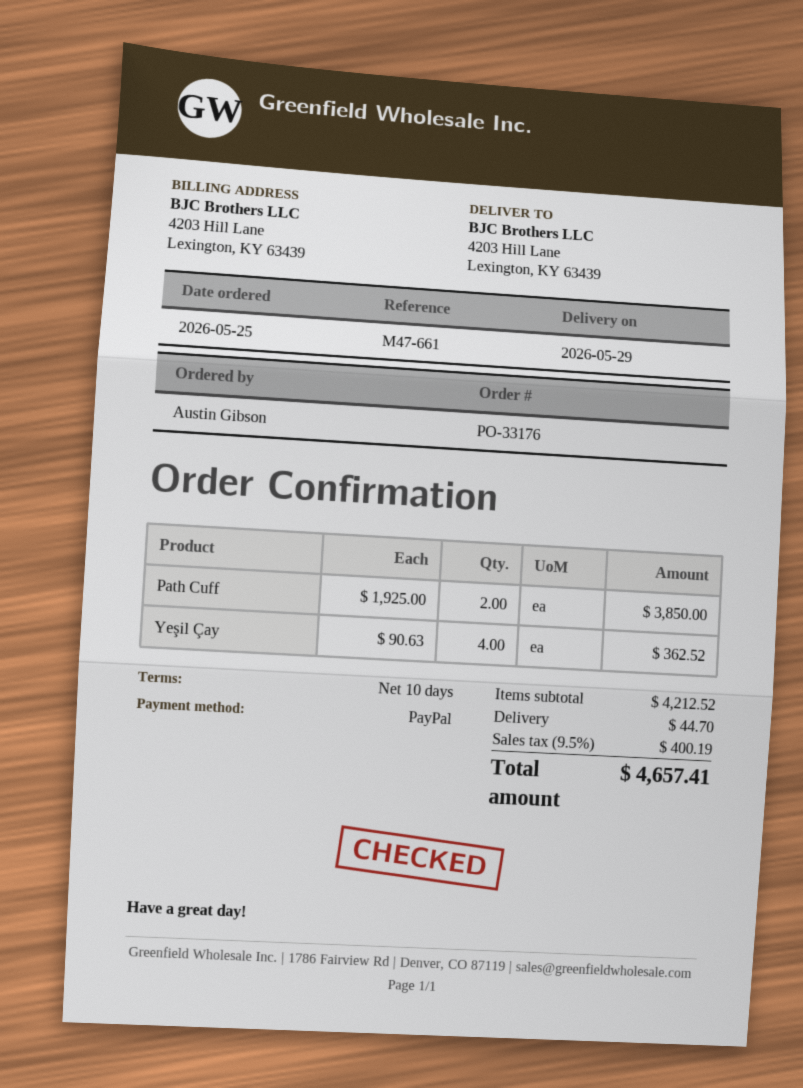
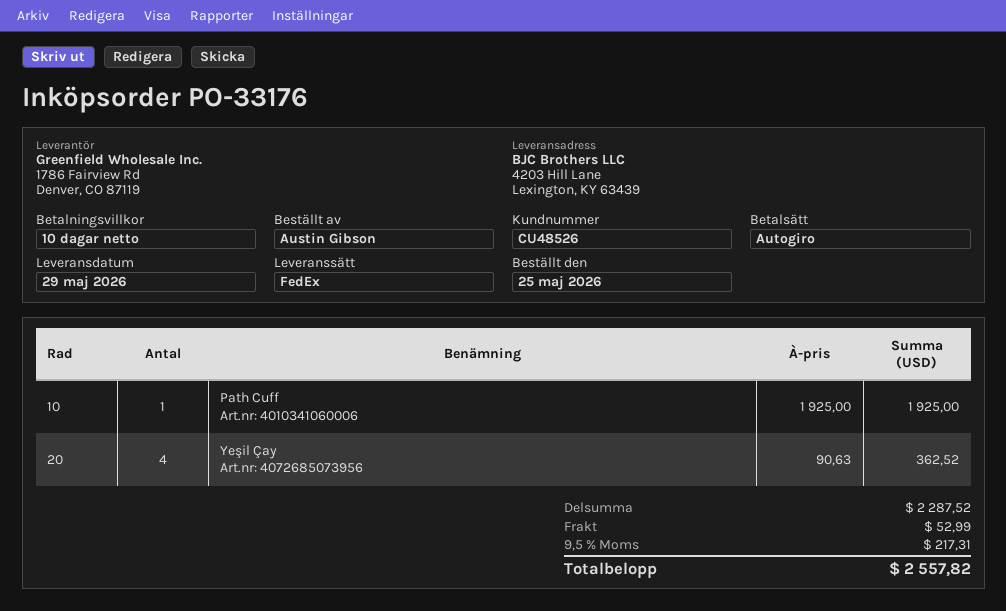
payment method: PayPal -> direct debit
Path Cuff: 2 x 1925.00 = 3850.00 -> 1 x 1925.00 = 1925.00
subtotal: 4212.52 -> 2287.52
shipping: 44.70 -> 52.99
tax: 9.5% = 400.19 -> 9.5% = 217.31
total: 4657.41 -> 2557.82

